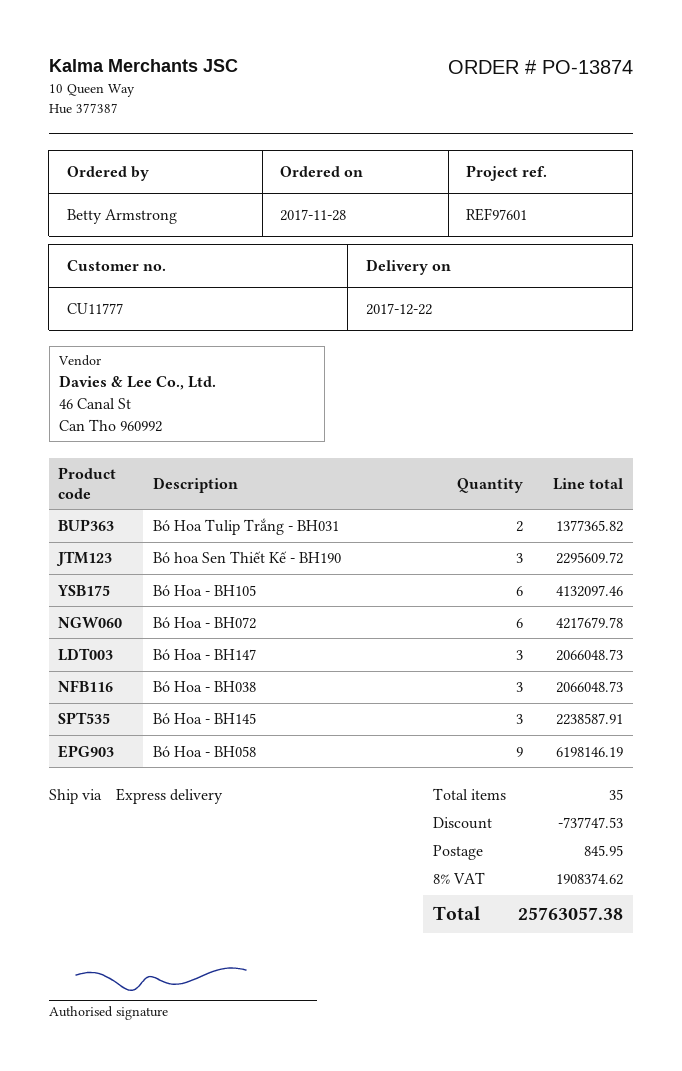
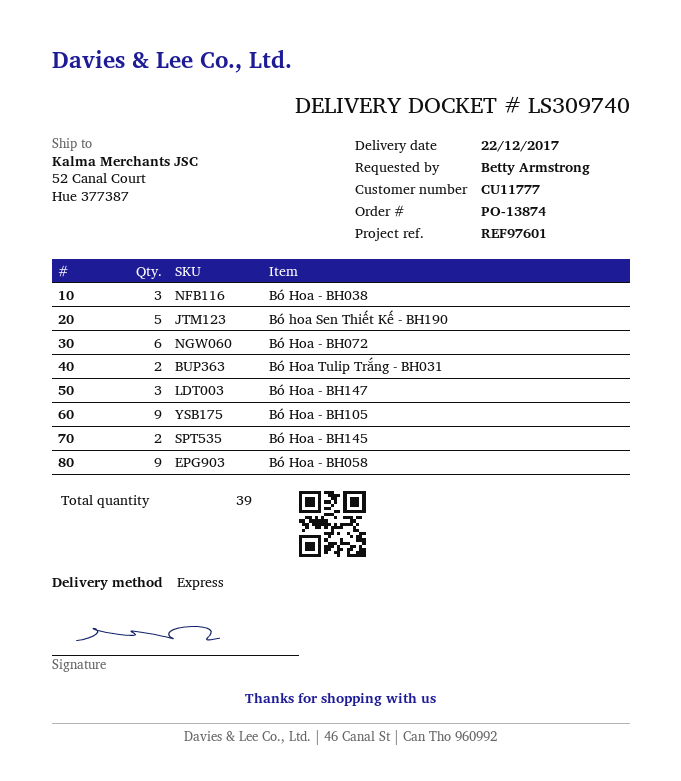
Bó hoa Sen Thiết Kế - BH190: 3 -> 5
Bó Hoa - BH105: 6 -> 9
Bó Hoa - BH145: 3 -> 2
total quantity: 35 -> 39

